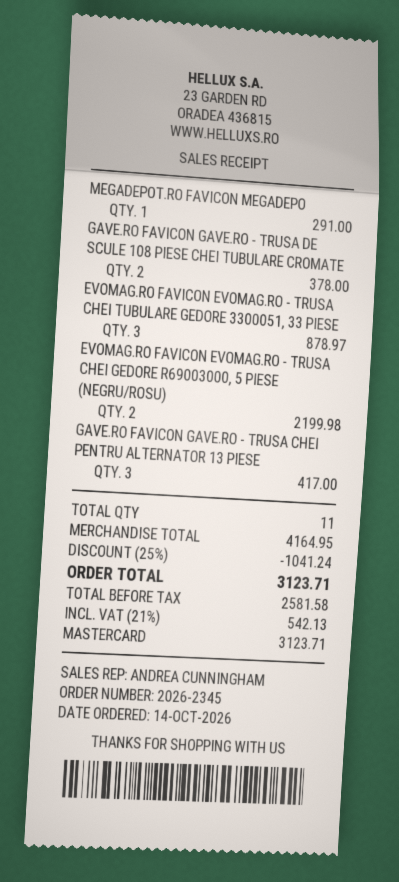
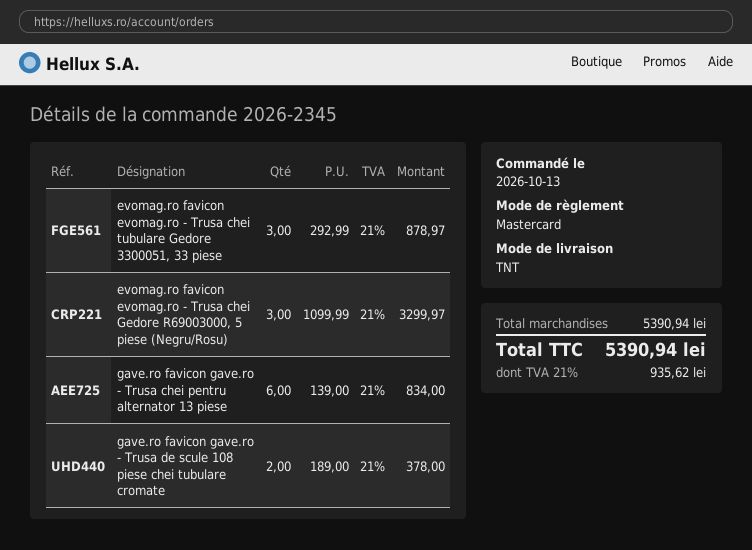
order date: 2026-10-14 -> 2026-10-13
MEGADEPOT.RO FAVICON MEGADEPO: 1 for 291.00 -> none
EVOMAG.RO FAVICON EVOMAG.RO - TRUSA CHEI GEDORE R69003000, 5 PIESE (NEGRU/ROSU): 2 for 2199.98 -> 3 for 3299.97
GAVE.RO FAVICON GAVE.RO - TRUSA CHEI PENTRU ALTERNATOR 13 PIESE: 3 for 417.00 -> 6 for 834.00
subtotal: 4164.95 -> 5390.94
discount: 25% = 1041.24 -> none
tax: 21% = 542.13 -> 21% = 935.62
total: 3123.71 -> 5390.94

